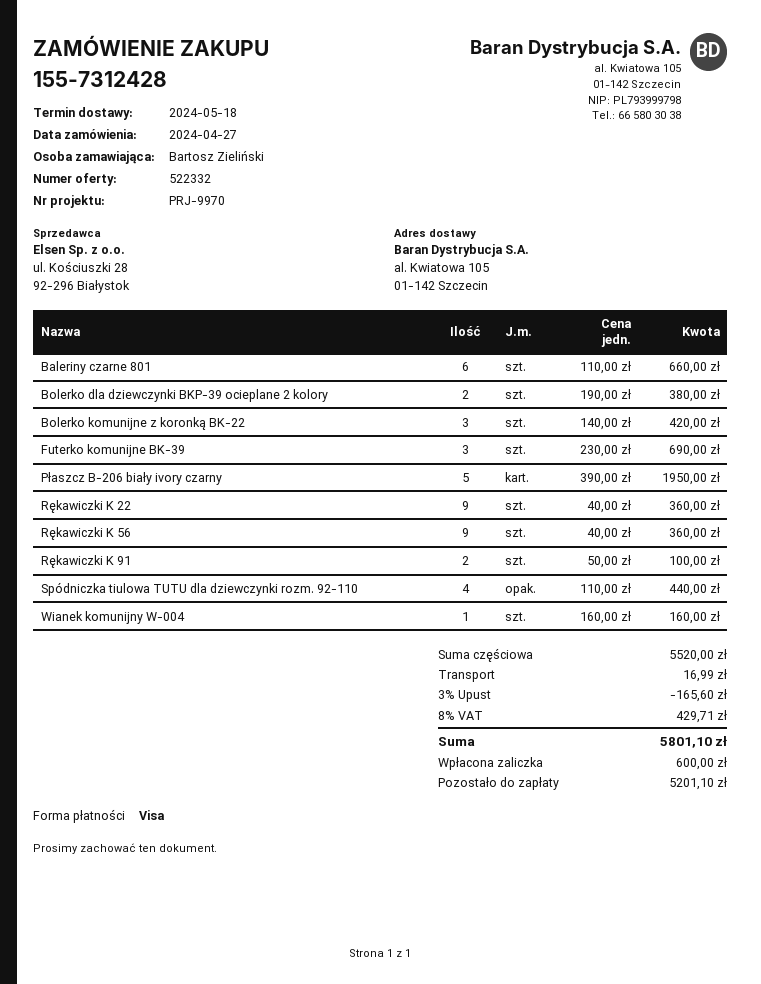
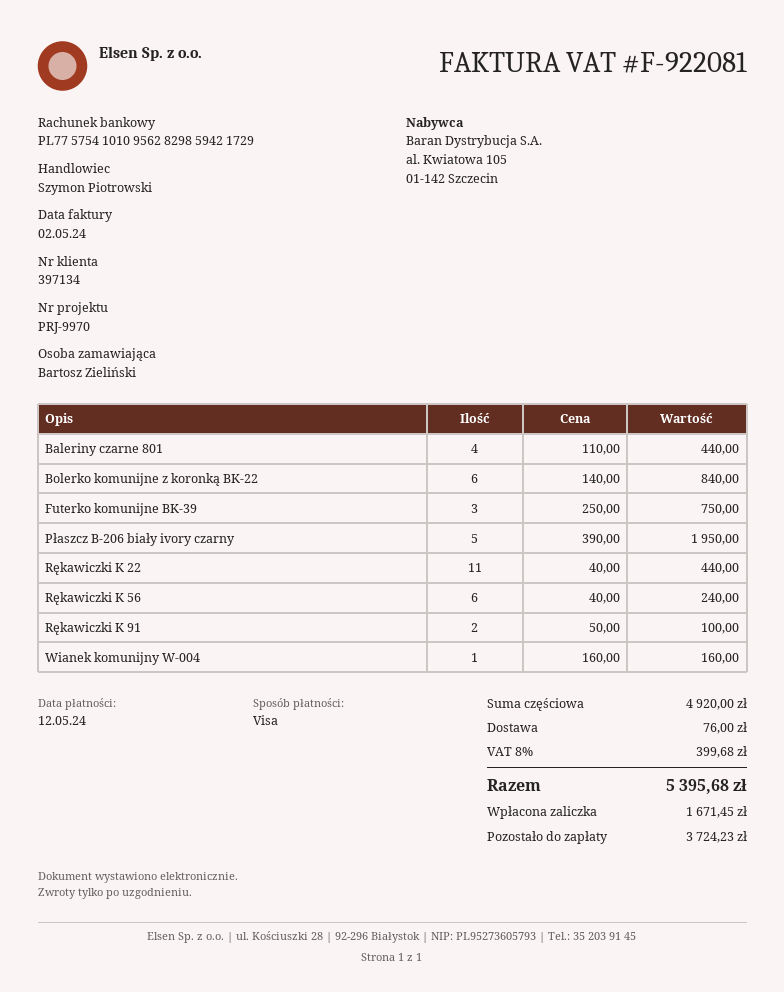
Baleriny czarne 801: 6 x 110.00 = 660.00 -> 4 x 110.00 = 440.00
Bolerko dla dziewczynki BKP-39 ocieplane 2 kolory: 2 x 190.00 = 380.00 -> none
Bolerko komunijne z koronką BK-22: 3 x 140.00 = 420.00 -> 6 x 140.00 = 840.00
Futerko komunijne BK-39: 3 x 230.00 = 690.00 -> 3 x 250.00 = 750.00
Rękawiczki K 22: 9 x 40.00 = 360.00 -> 11 x 40.00 = 440.00
Rękawiczki K 56: 9 x 40.00 = 360.00 -> 6 x 40.00 = 240.00
Spódniczka tiulowa TUTU dla dziewczynki rozm. 92-110: 4 x 110.00 = 440.00 -> none
subtotal: 5520.00 -> 4920.00
discount: 3% = 165.60 -> none
shipping: 16.99 -> 76.00
tax: 8% = 429.71 -> 8% = 399.68
total: 5801.10 -> 5395.68
deposit: 600.00 -> 1671.45
balance: 5201.10 -> 3724.23

